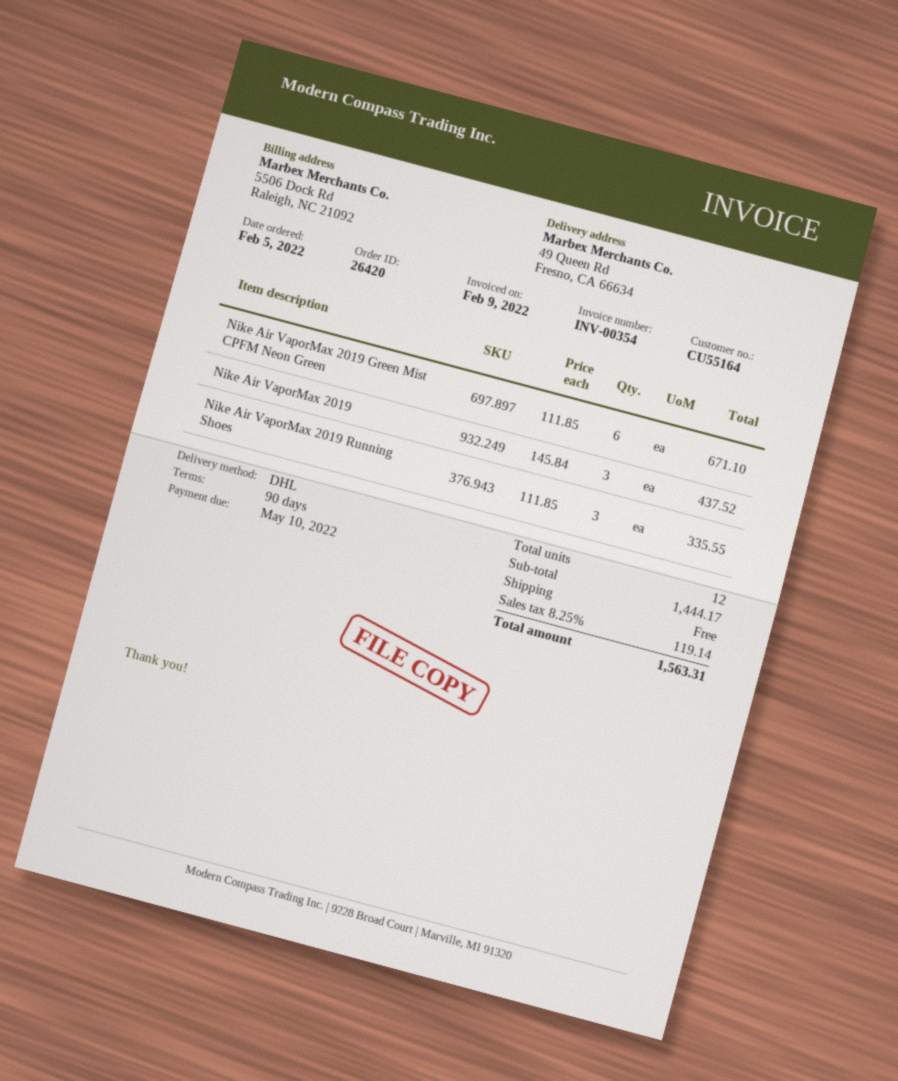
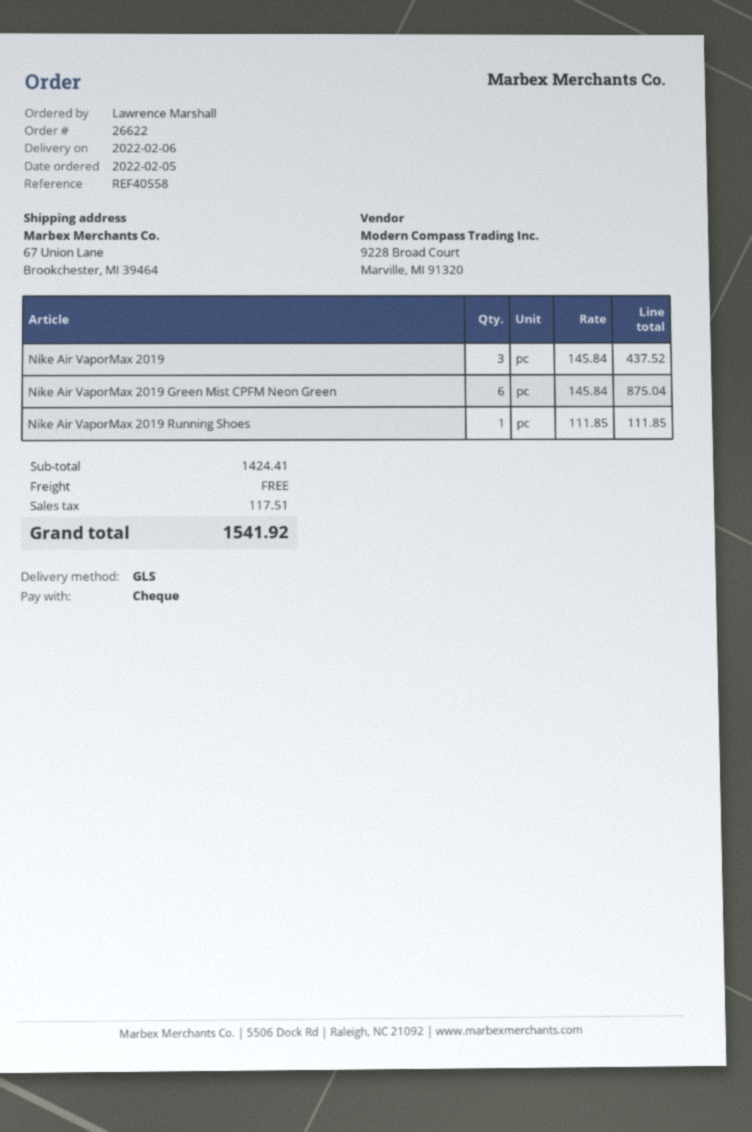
order number: 26420 -> 26622
shipping method: DHL -> GLS
ship to: 49 Queen Rd, Fresno, CA 66634 -> 67 Union Lane, Brookchester, MI 39464
Nike Air VaporMax 2019 Green Mist CPFM Neon Green: 6 x 111.85 = 671.10 -> 6 x 145.84 = 875.04
Nike Air VaporMax 2019 Running Shoes: 3 x 111.85 = 335.55 -> 1 x 111.85 = 111.85
subtotal: 1444.17 -> 1424.41
tax: 119.14 -> 117.51
total: 1563.31 -> 1541.92

